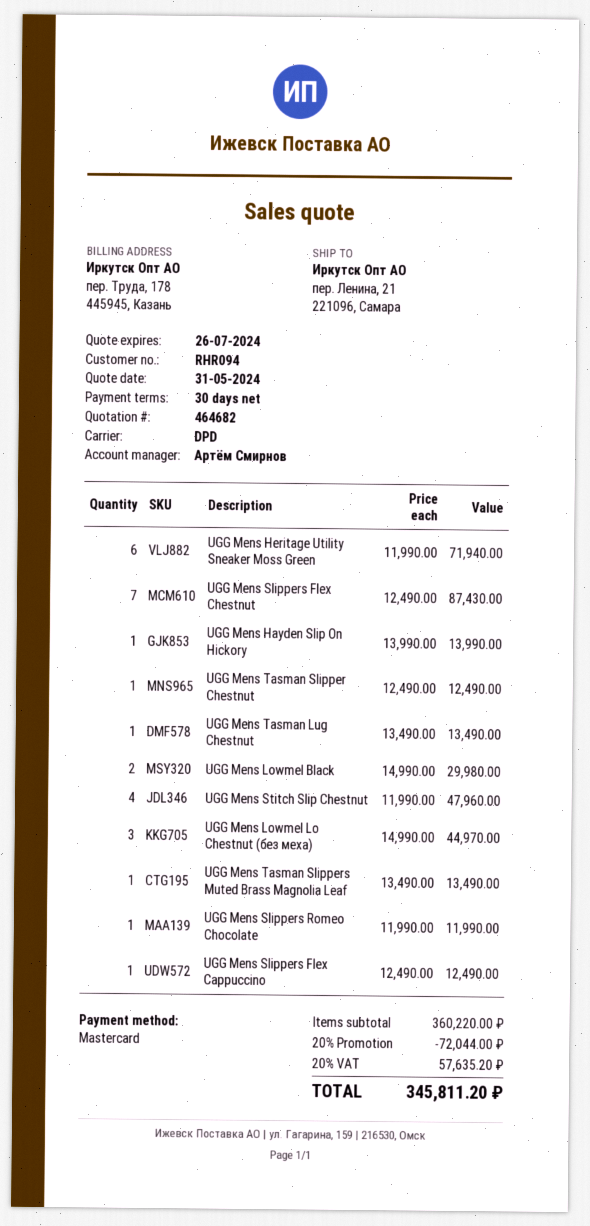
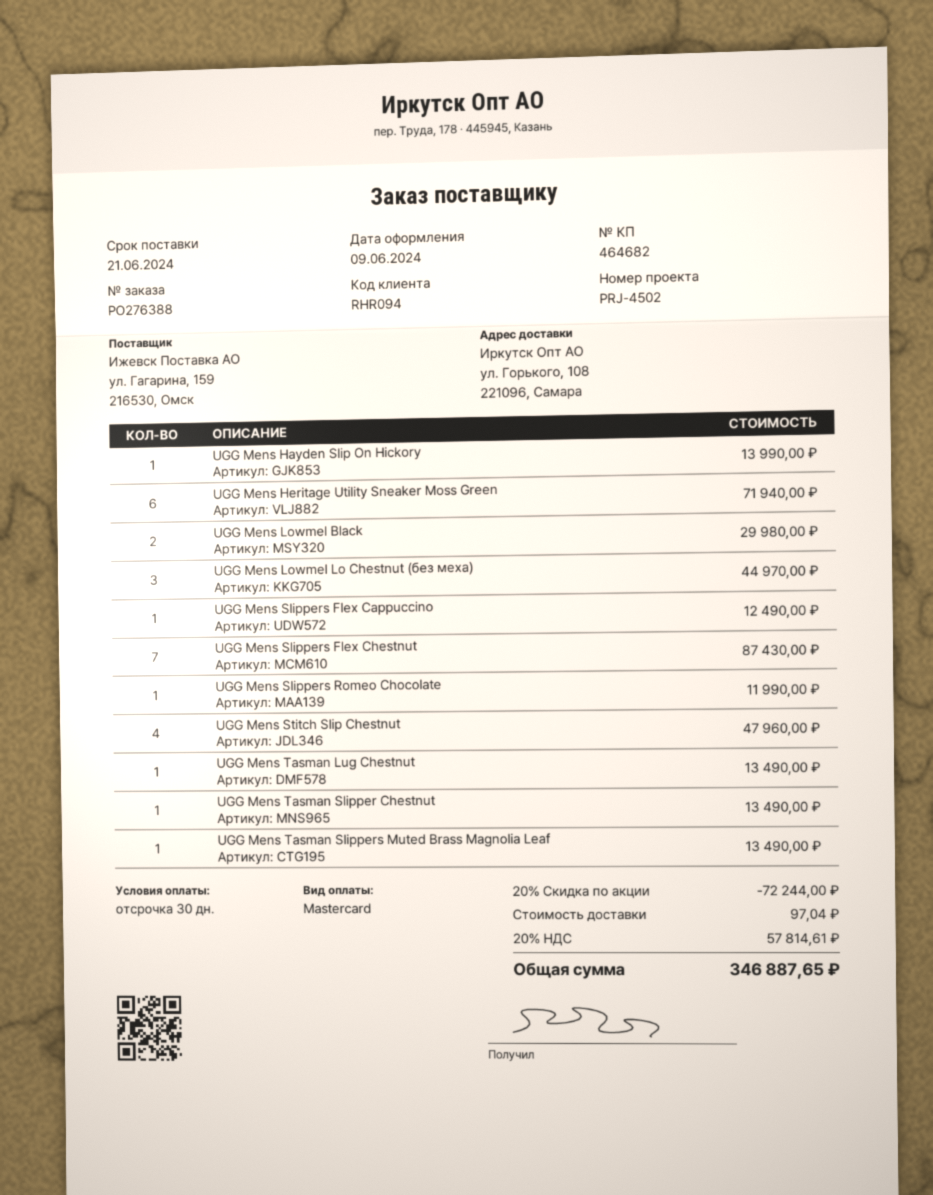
ship to: пер. Ленина, 21, 221096, Самара -> ул. Горького, 108, 221096, Самара
UGG Mens Tasman Slipper Chestnut: 1 for 12490.00 -> 1 for 13490.00
discount: 20% = 72044.00 -> 20% = 72244.00
shipping: none -> 97.04
tax: 20% = 57635.20 -> 20% = 57814.61
total: 345811.20 -> 346887.65

